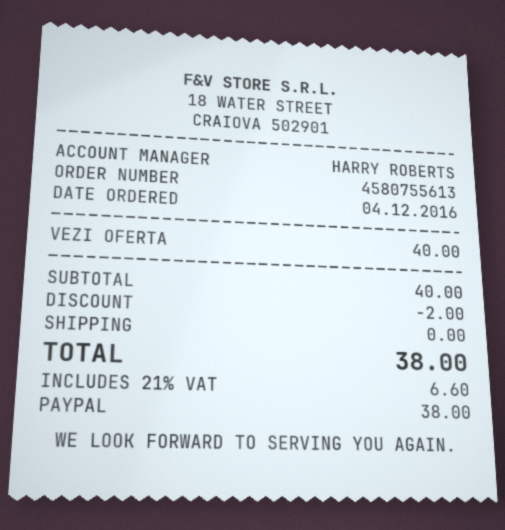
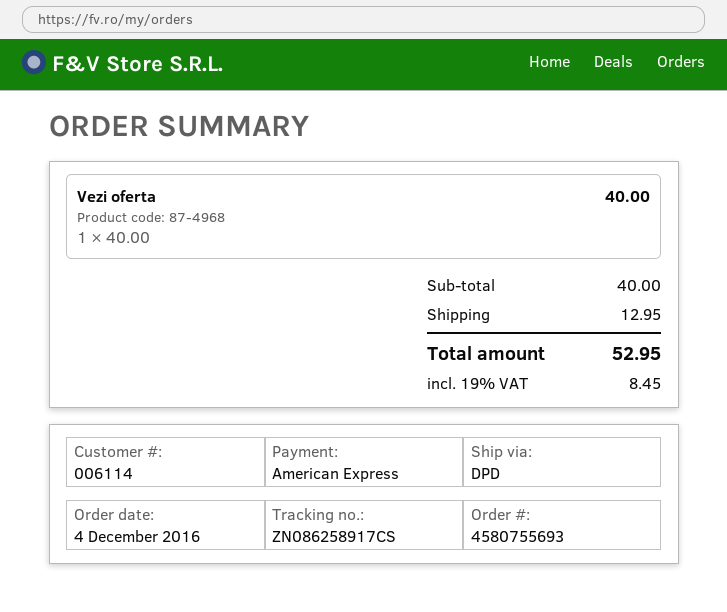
order number: 4580755613 -> 4580755693
payment method: PayPal -> American Express
discount: 2.00 -> none
shipping: 0.00 -> 12.95
tax: 21% = 6.60 -> 19% = 8.45
total: 38.00 -> 52.95

